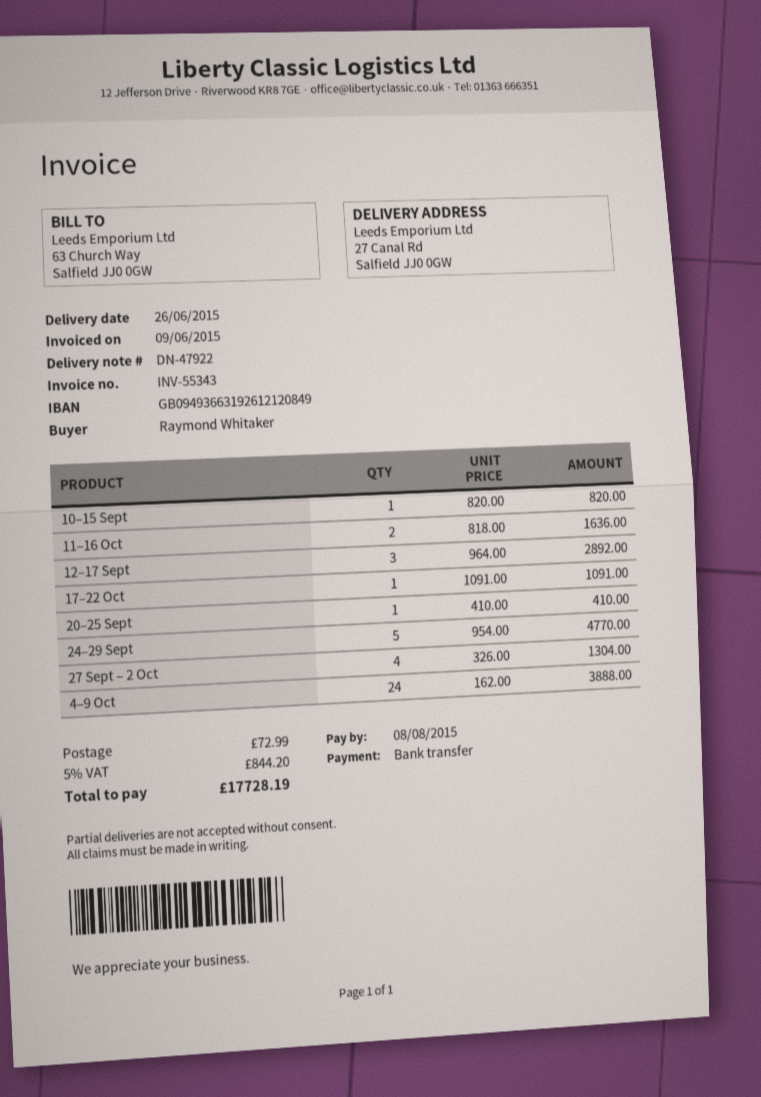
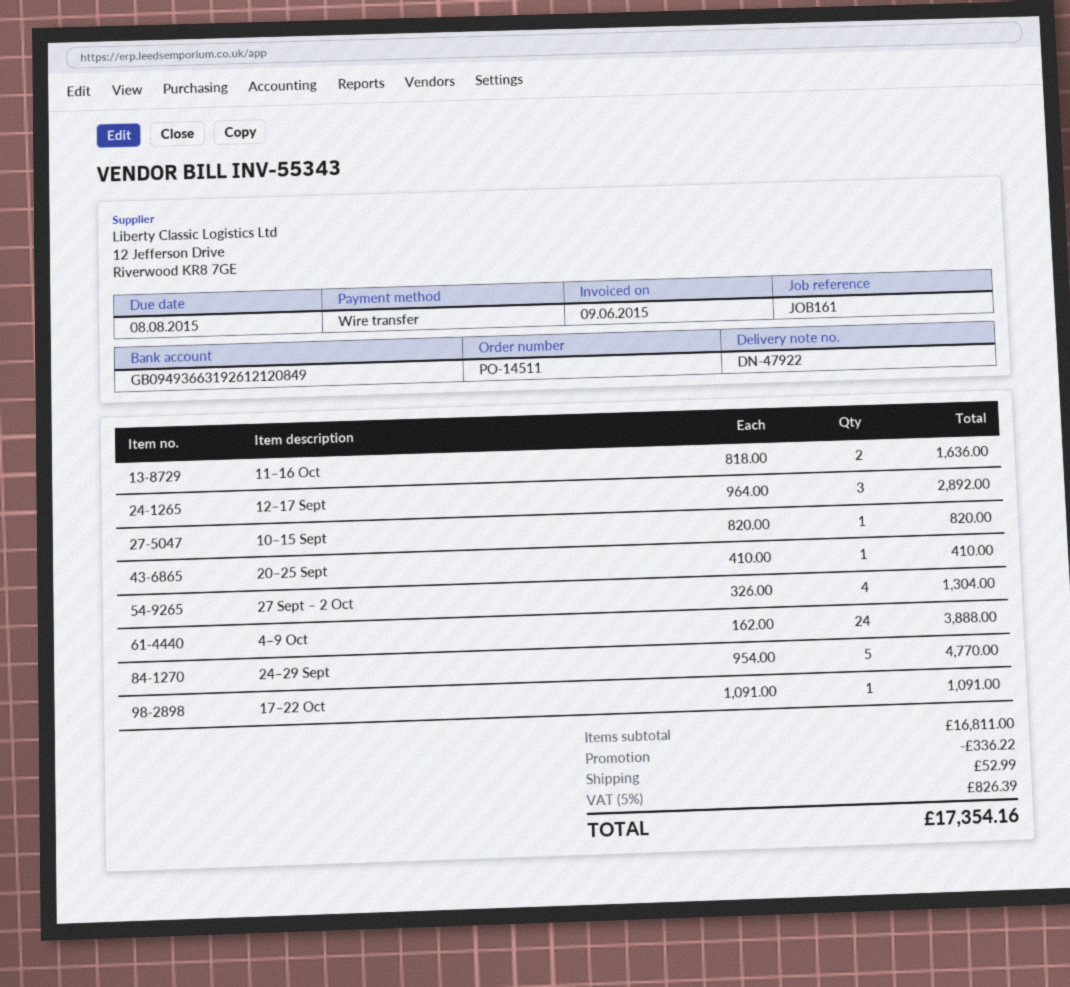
discount: none -> 336.22
shipping: 72.99 -> 52.99
tax: 5% = 844.20 -> 5% = 826.39
total: 17728.19 -> 17354.16

